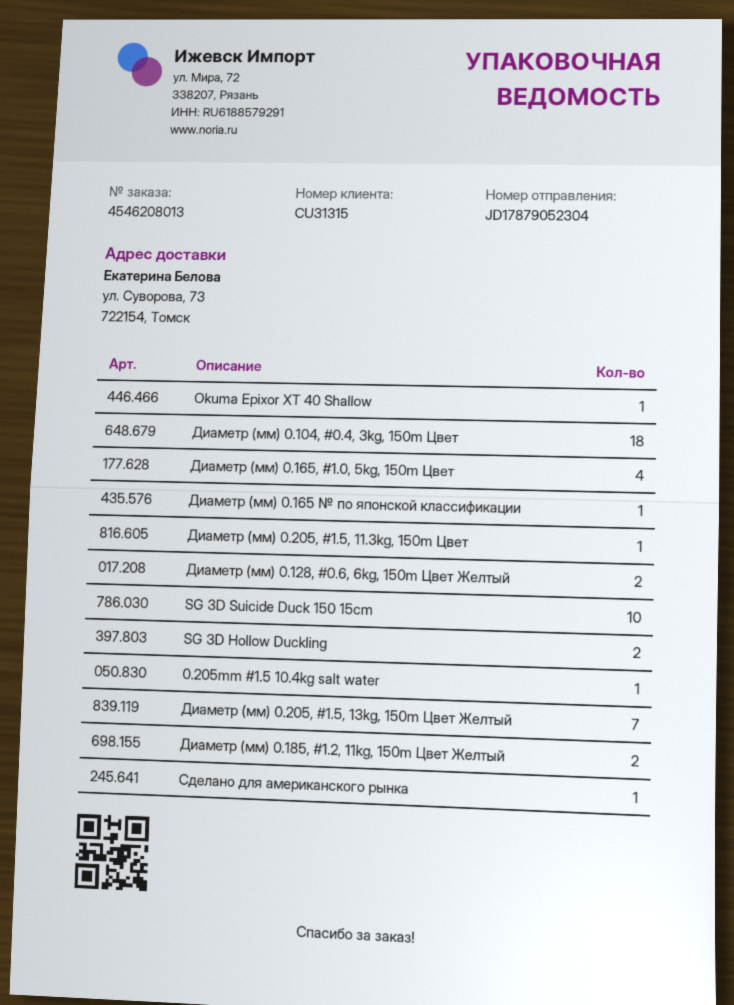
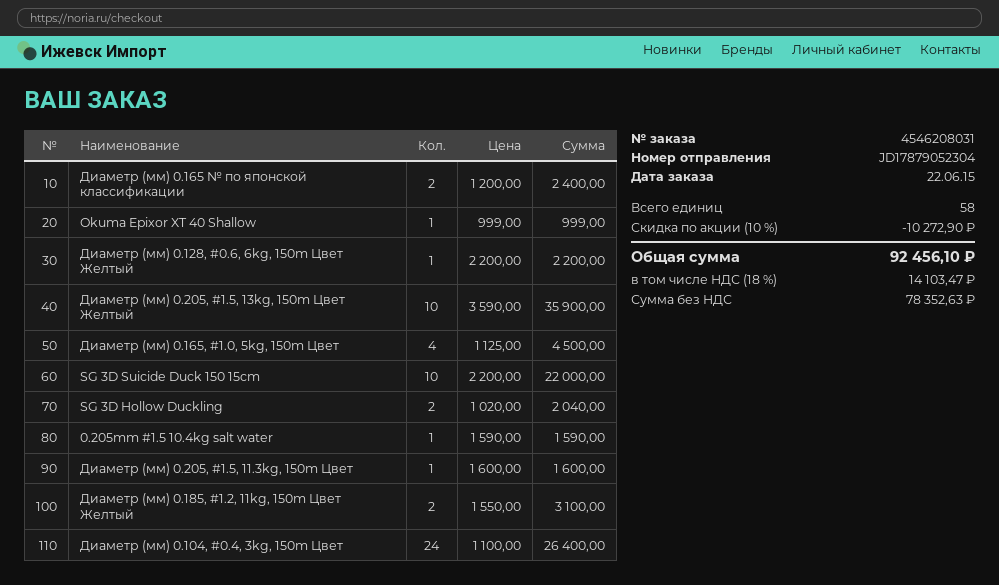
order number: 4546208013 -> 4546208031
Диаметр (мм) 0.104, #0.4, 3kg, 150m Цвет: 18 -> 24
Диаметр (мм) 0.165 № по японской классификации: 1 -> 2
Диаметр (мм) 0.128, #0.6, 6kg, 150m Цвет Желтый: 2 -> 1
Диаметр (мм) 0.205, #1.5, 13kg, 150m Цвет Желтый: 7 -> 10
Сделано для американского рынка: 1 -> none

